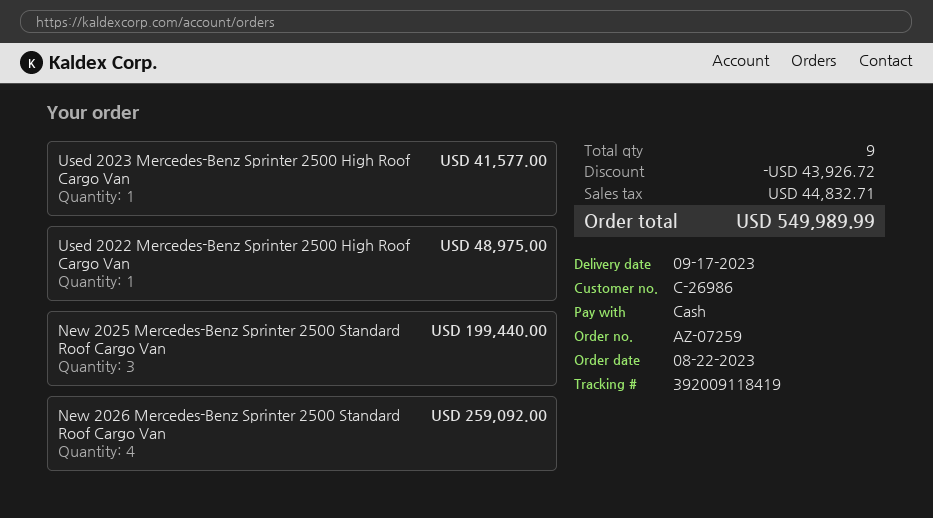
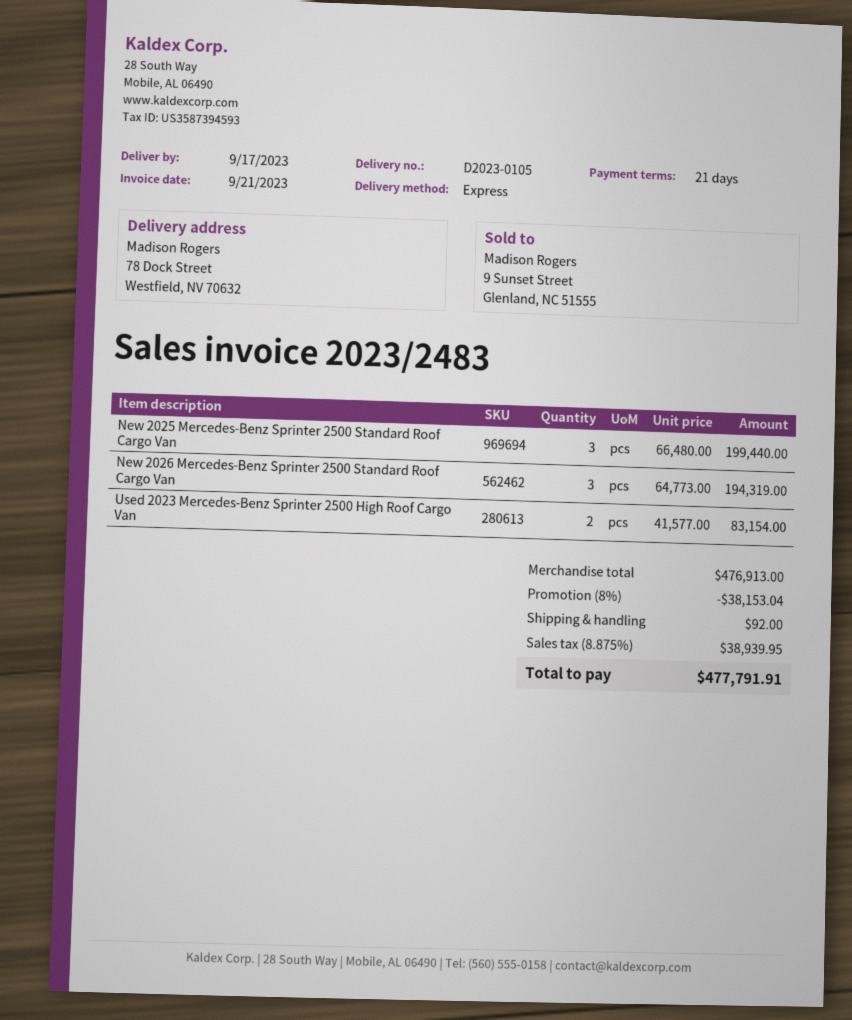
Used 2023 Mercedes-Benz Sprinter 2500 High Roof Cargo Van: 1 for 41577.00 -> 2 for 83154.00
Used 2022 Mercedes-Benz Sprinter 2500 High Roof Cargo Van: 1 for 48975.00 -> none
New 2026 Mercedes-Benz Sprinter 2500 Standard Roof Cargo Van: 4 for 259092.00 -> 3 for 194319.00
discount: 43926.72 -> 38153.04
shipping: none -> 92.00
tax: 44832.71 -> 38939.95
total: 549989.99 -> 477791.91

